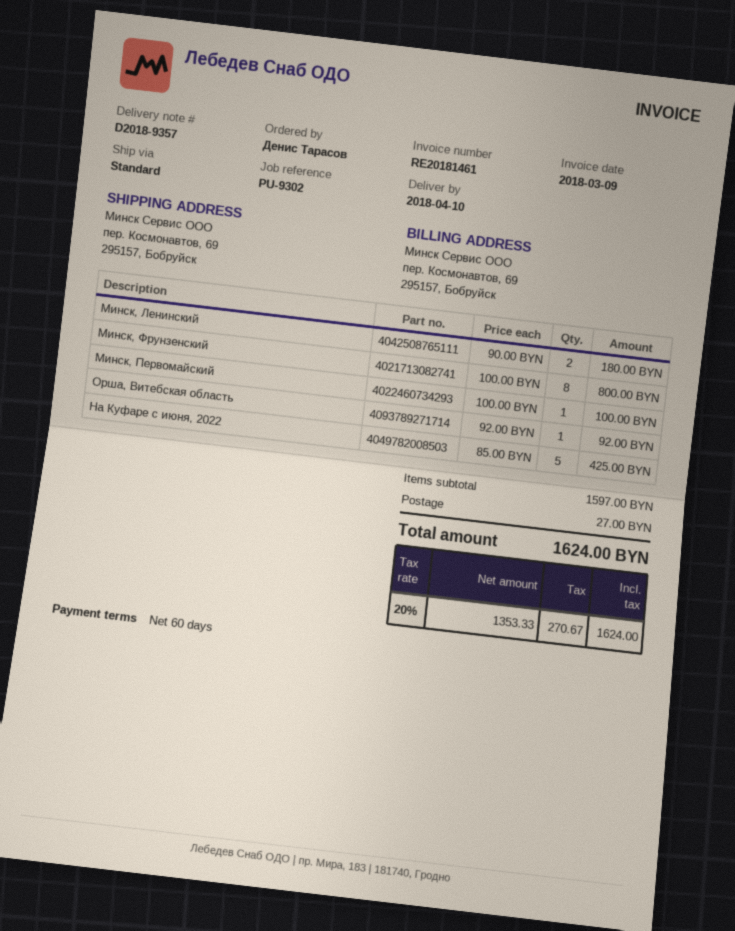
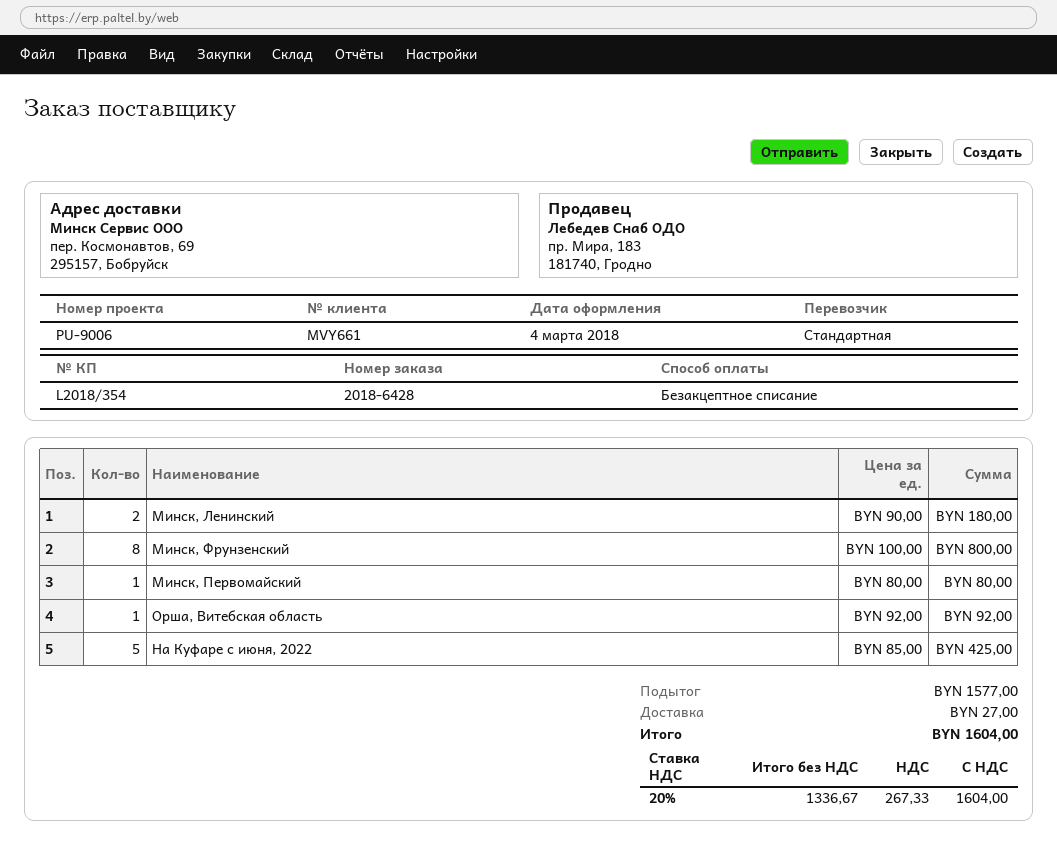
reference: PU-9302 -> PU-9006
Минск, Первомайский: 1 x 100.00 = 100.00 -> 1 x 80.00 = 80.00
subtotal: 1597.00 -> 1577.00
net: 1353.33 -> 1336.67
tax: 20% = 270.67 -> 20% = 267.33
total: 1624.00 -> 1604.00

